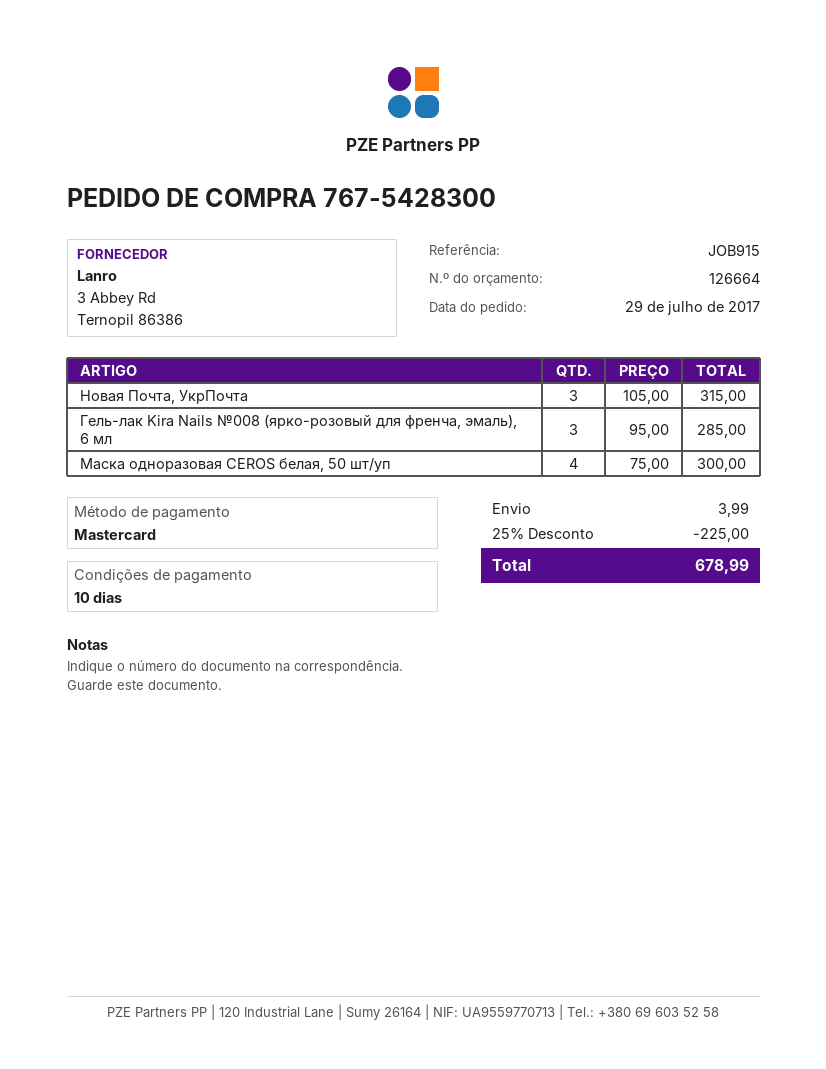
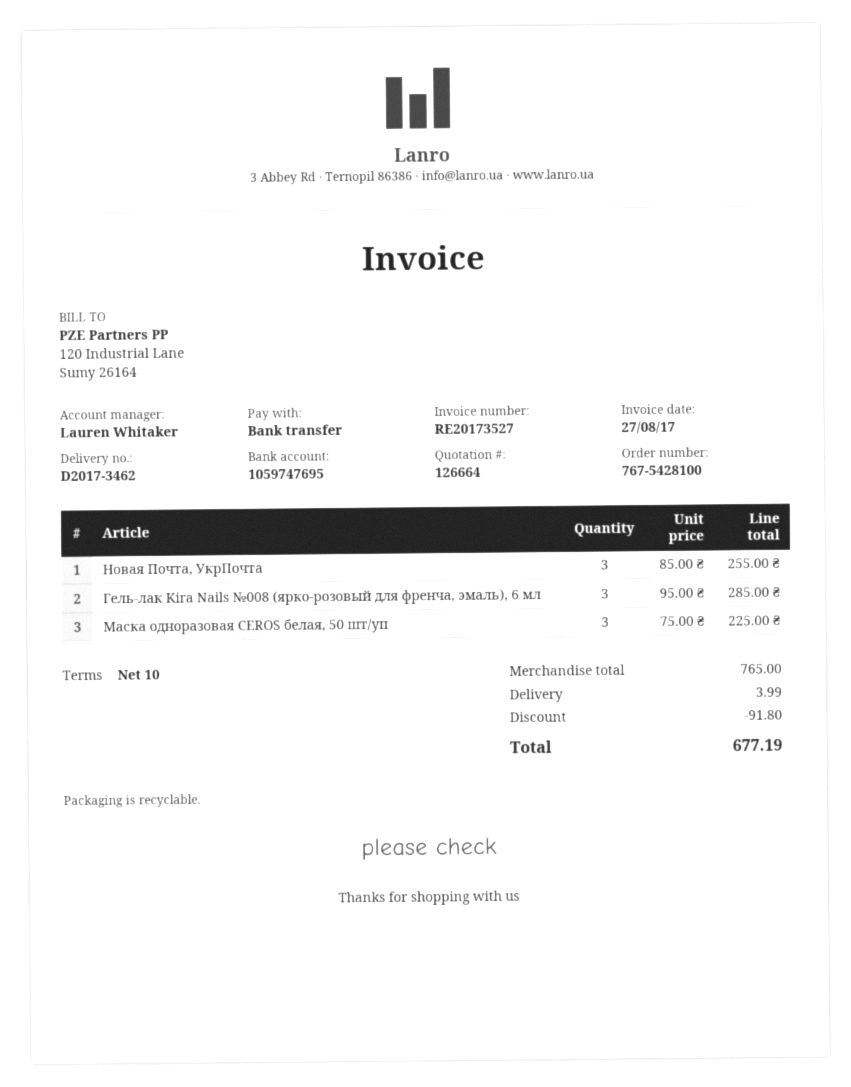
order number: 767-5428300 -> 767-5428100
payment method: Mastercard -> bank transfer
Новая Почта, УкрПочта: 3 x 105.00 = 315.00 -> 3 x 85.00 = 255.00
Маска одноразовая CEROS белая, 50 шт/уп: 4 x 75.00 = 300.00 -> 3 x 75.00 = 225.00
discount: 225.00 -> 91.80
total: 678.99 -> 677.19

